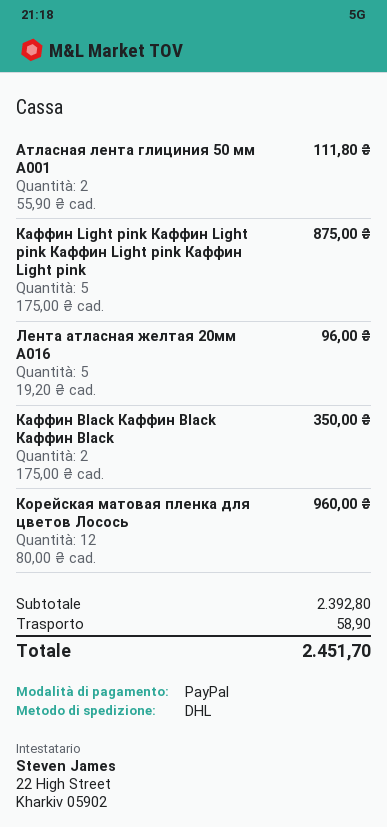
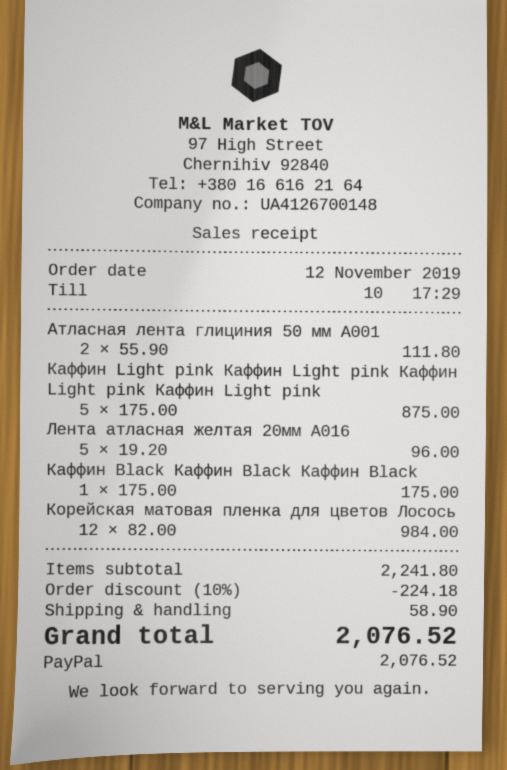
Каффин Black Каффин Black Каффин Black: 2 x 175.00 = 350.00 -> 1 x 175.00 = 175.00
Корейская матовая пленка для цветов Лосось: 12 x 80.00 = 960.00 -> 12 x 82.00 = 984.00
subtotal: 2392.80 -> 2241.80
discount: none -> 10% = 224.18
total: 2451.70 -> 2076.52

